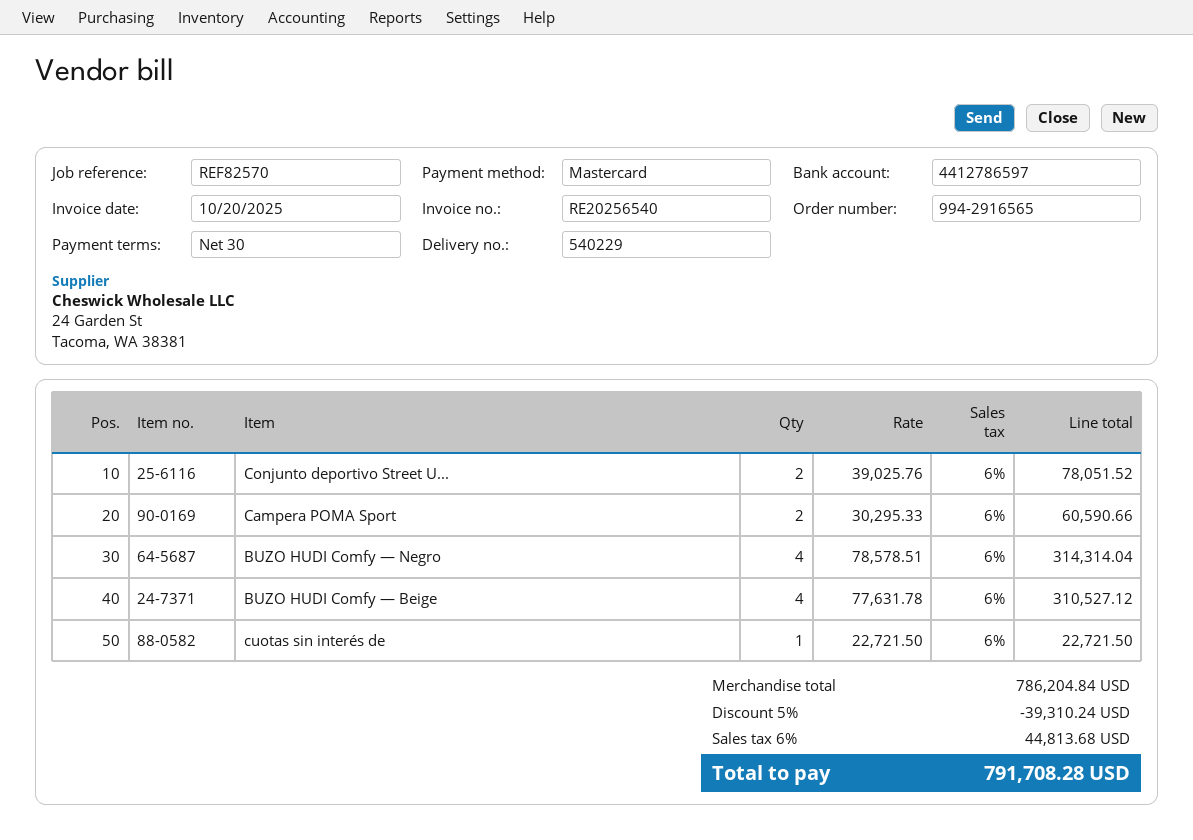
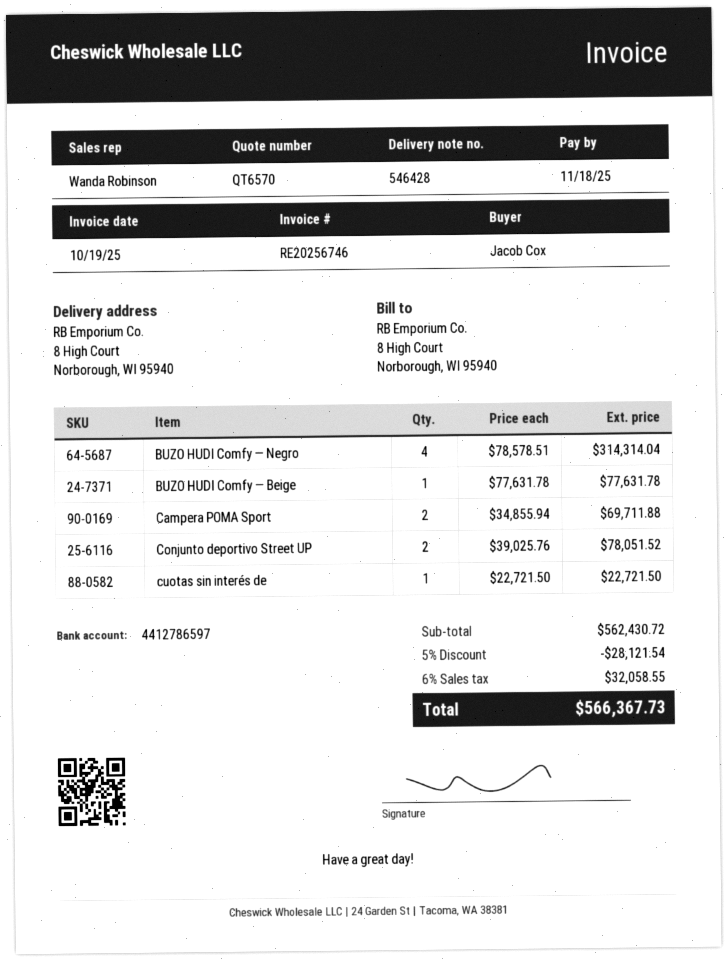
delivery note number: 540229 -> 546428
invoice number: RE20256540 -> RE20256746
invoice date: 2025-10-20 -> 2025-10-19
Campera POMA Sport: 2 x 30295.33 = 60590.66 -> 2 x 34855.94 = 69711.88
BUZO HUDI Comfy — Beige: 4 x 77631.78 = 310527.12 -> 1 x 77631.78 = 77631.78
subtotal: 786204.84 -> 562430.72
discount: 5% = 39310.24 -> 5% = 28121.54
tax: 6% = 44813.68 -> 6% = 32058.55
total: 791708.28 -> 566367.73

